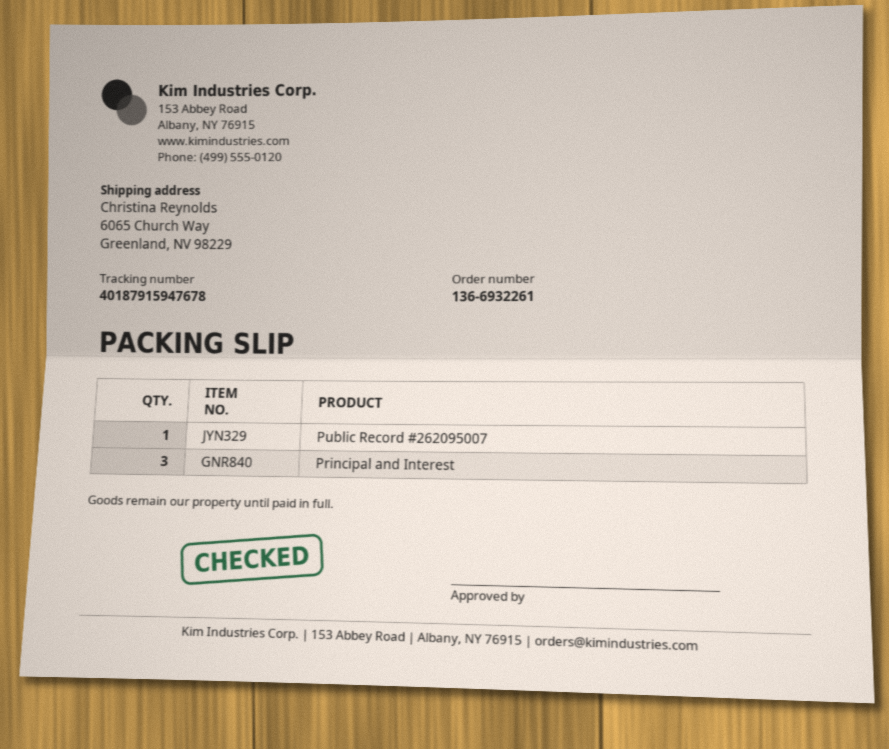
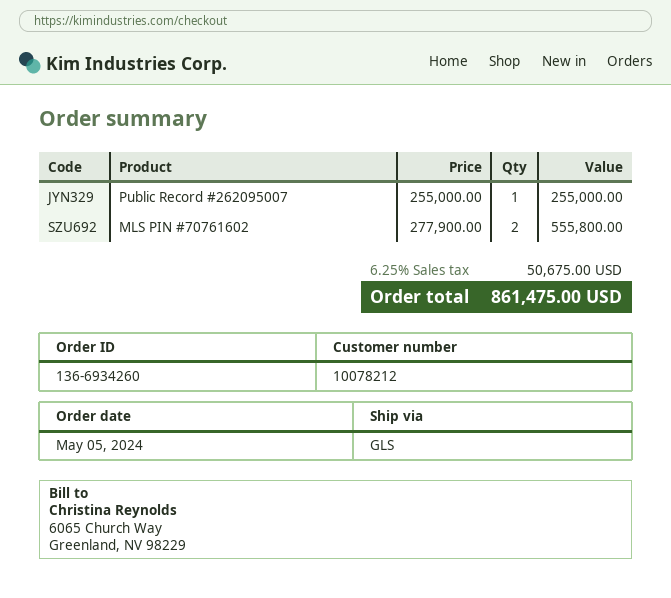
order number: 136-6932261 -> 136-6934260
Principal and Interest: 3 -> none
MLS PIN #70761602: none -> 2

